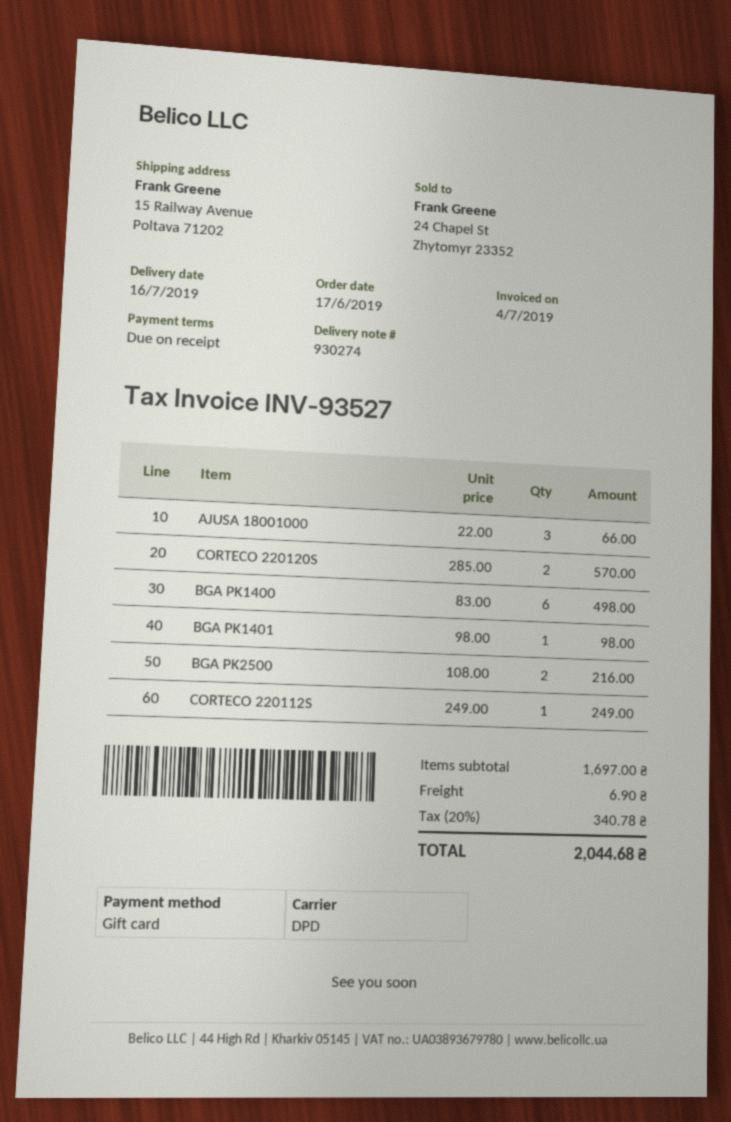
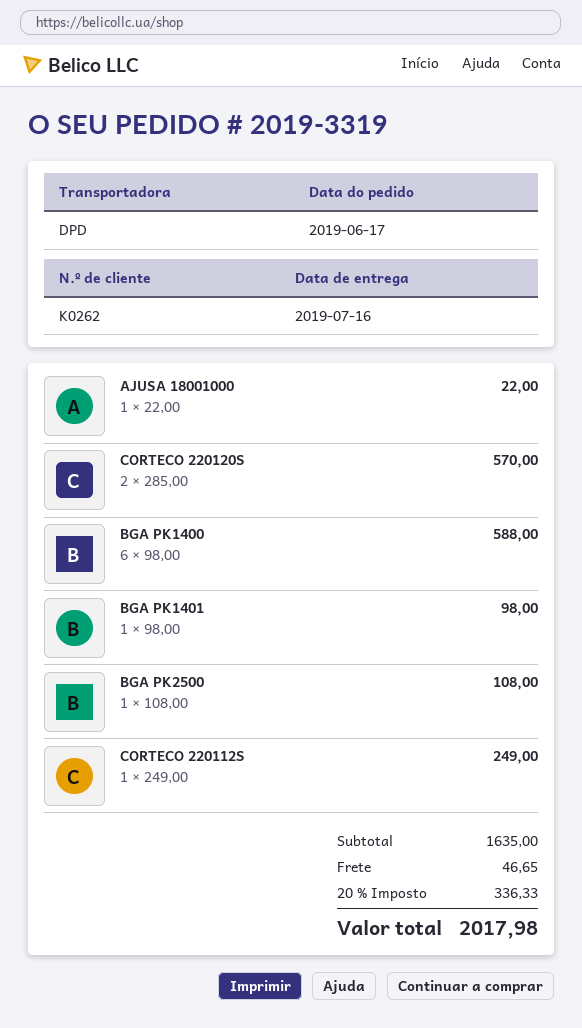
AJUSA 18001000: 3 x 22.00 = 66.00 -> 1 x 22.00 = 22.00
BGA PK1400: 6 x 83.00 = 498.00 -> 6 x 98.00 = 588.00
BGA PK2500: 2 x 108.00 = 216.00 -> 1 x 108.00 = 108.00
subtotal: 1697.00 -> 1635.00
shipping: 6.90 -> 46.65
tax: 20% = 340.78 -> 20% = 336.33
total: 2044.68 -> 2017.98

